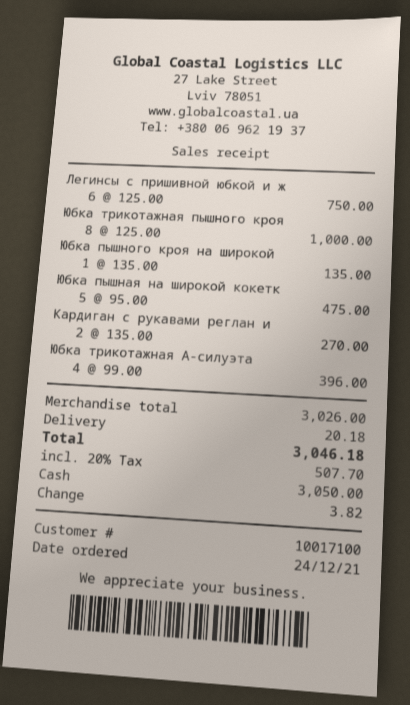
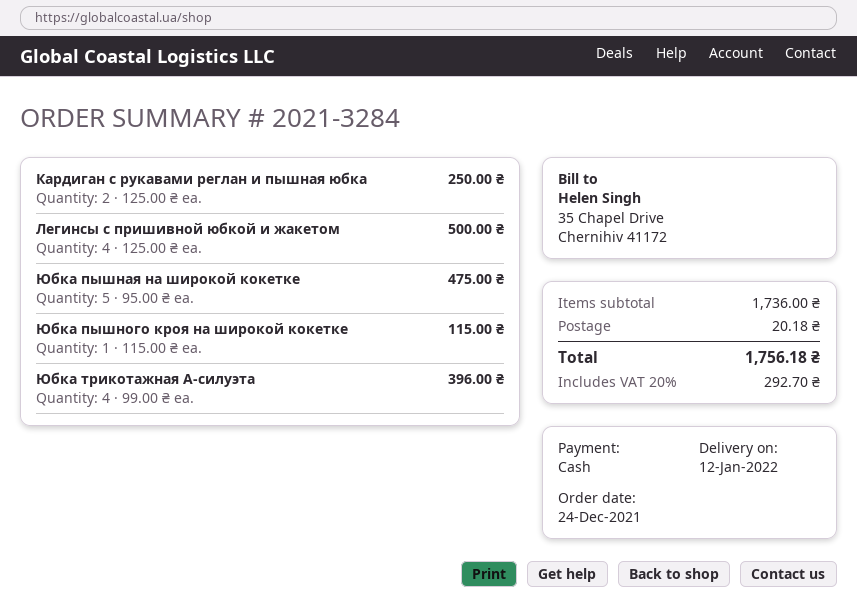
Легинсы с пришивной юбкой и ж: 6 x 125.00 = 750.00 -> 4 x 125.00 = 500.00
Юбка трикотажная пышного кроя: 8 x 125.00 = 1000.00 -> none
Юбка пышного кроя на широкой: 1 x 135.00 = 135.00 -> 1 x 115.00 = 115.00
Кардиган с рукавами реглан и: 2 x 135.00 = 270.00 -> 2 x 125.00 = 250.00
subtotal: 3026.00 -> 1736.00
tax: 20% = 507.70 -> 20% = 292.70
total: 3046.18 -> 1756.18

